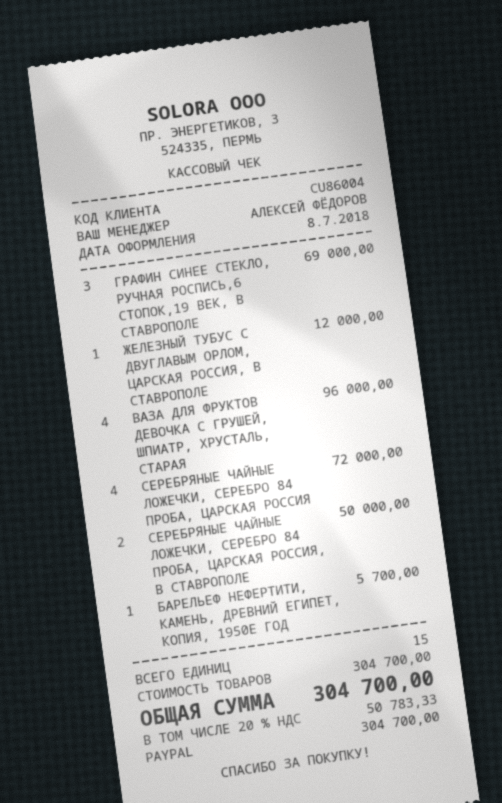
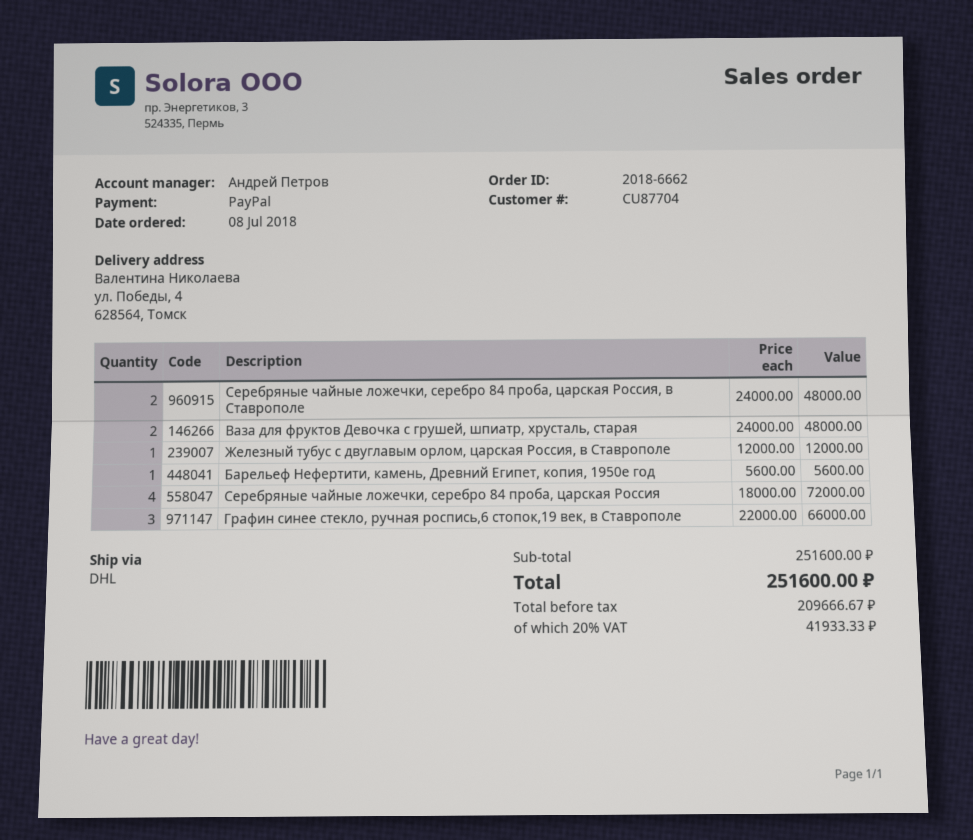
customer number: CU86004 -> CU87704
sales rep: АЛЕКСЕЙ ФЁДОРОВ -> Андрей Петров
ГРАФИН СИНЕЕ СТЕКЛО, РУЧНАЯ РОСПИСЬ,6 СТОПОК,19 ВЕК, В СТАВРОПОЛЕ: 3 for 69000.00 -> 3 for 66000.00
ВАЗА ДЛЯ ФРУКТОВ ДЕВОЧКА С ГРУШЕЙ, ШПИАТР, ХРУСТАЛЬ, СТАРАЯ: 4 for 96000.00 -> 2 for 48000.00
СЕРЕБРЯНЫЕ ЧАЙНЫЕ ЛОЖЕЧКИ, СЕРЕБРО 84 ПРОБА, ЦАРСКАЯ РОССИЯ, В СТАВРОПОЛЕ: 2 for 50000.00 -> 2 for 48000.00
БАРЕЛЬЕФ НЕФЕРТИТИ, КАМЕНЬ, ДРЕВНИЙ ЕГИПЕТ, КОПИЯ, 1950Е ГОД: 1 for 5700.00 -> 1 for 5600.00
subtotal: 304700.00 -> 251600.00
tax: 20% = 50783.33 -> 20% = 41933.33
total: 304700.00 -> 251600.00

